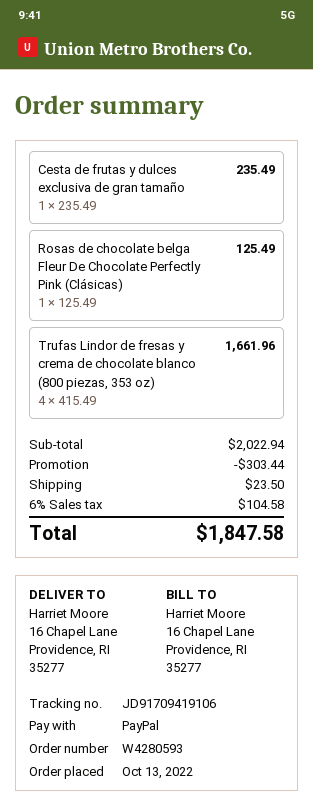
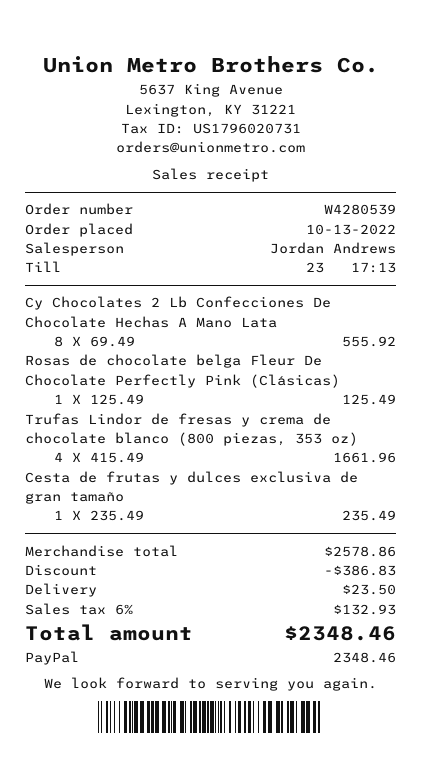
order number: W4280593 -> W4280539
Cy Chocolates 2 Lb Confecciones De Chocolate Hechas A Mano Lata: none -> 8 x 69.49 = 555.92
subtotal: 2022.94 -> 2578.86
discount: 303.44 -> 386.83
tax: 6% = 104.58 -> 6% = 132.93
total: 1847.58 -> 2348.46

